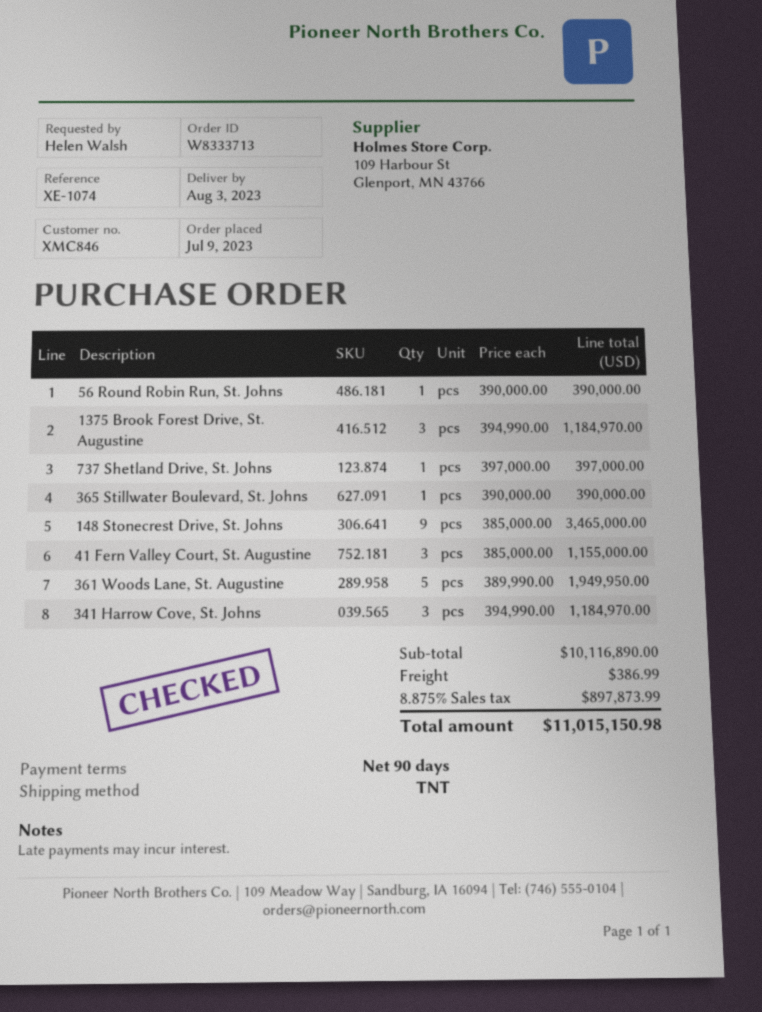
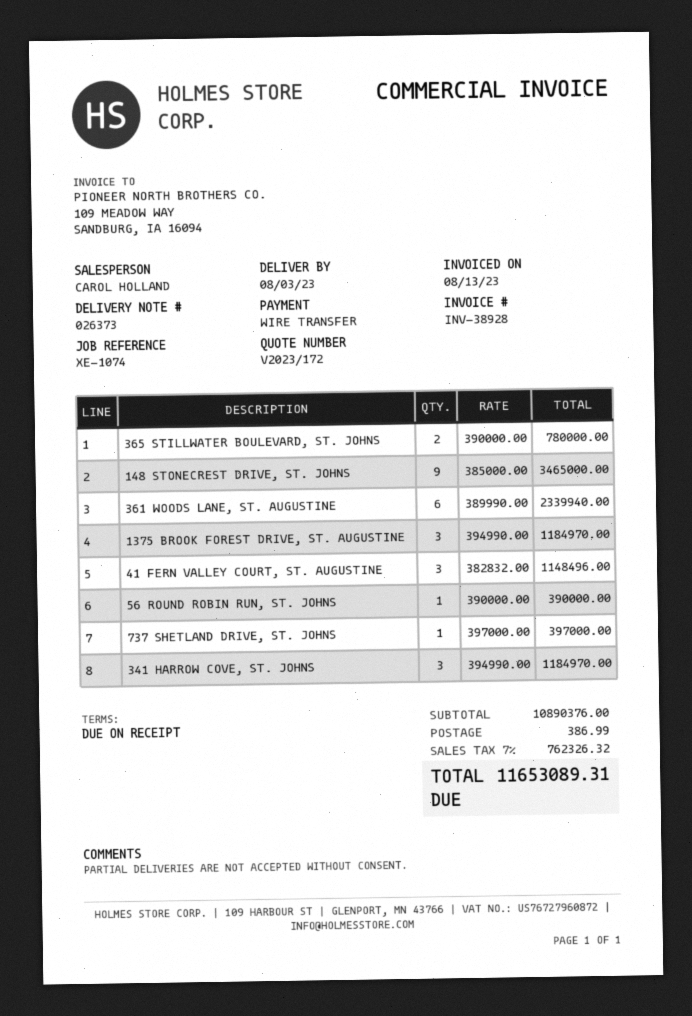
payment terms: 90 days -> on receipt
365 Stillwater Boulevard, St. Johns: 1 x 390000.00 = 390000.00 -> 2 x 390000.00 = 780000.00
41 Fern Valley Court, St. Augustine: 3 x 385000.00 = 1155000.00 -> 3 x 382832.00 = 1148496.00
361 Woods Lane, St. Augustine: 5 x 389990.00 = 1949950.00 -> 6 x 389990.00 = 2339940.00
subtotal: 10116890.00 -> 10890376.00
tax: 8.875% = 897873.99 -> 7% = 762326.32
total: 11015150.98 -> 11653089.31

